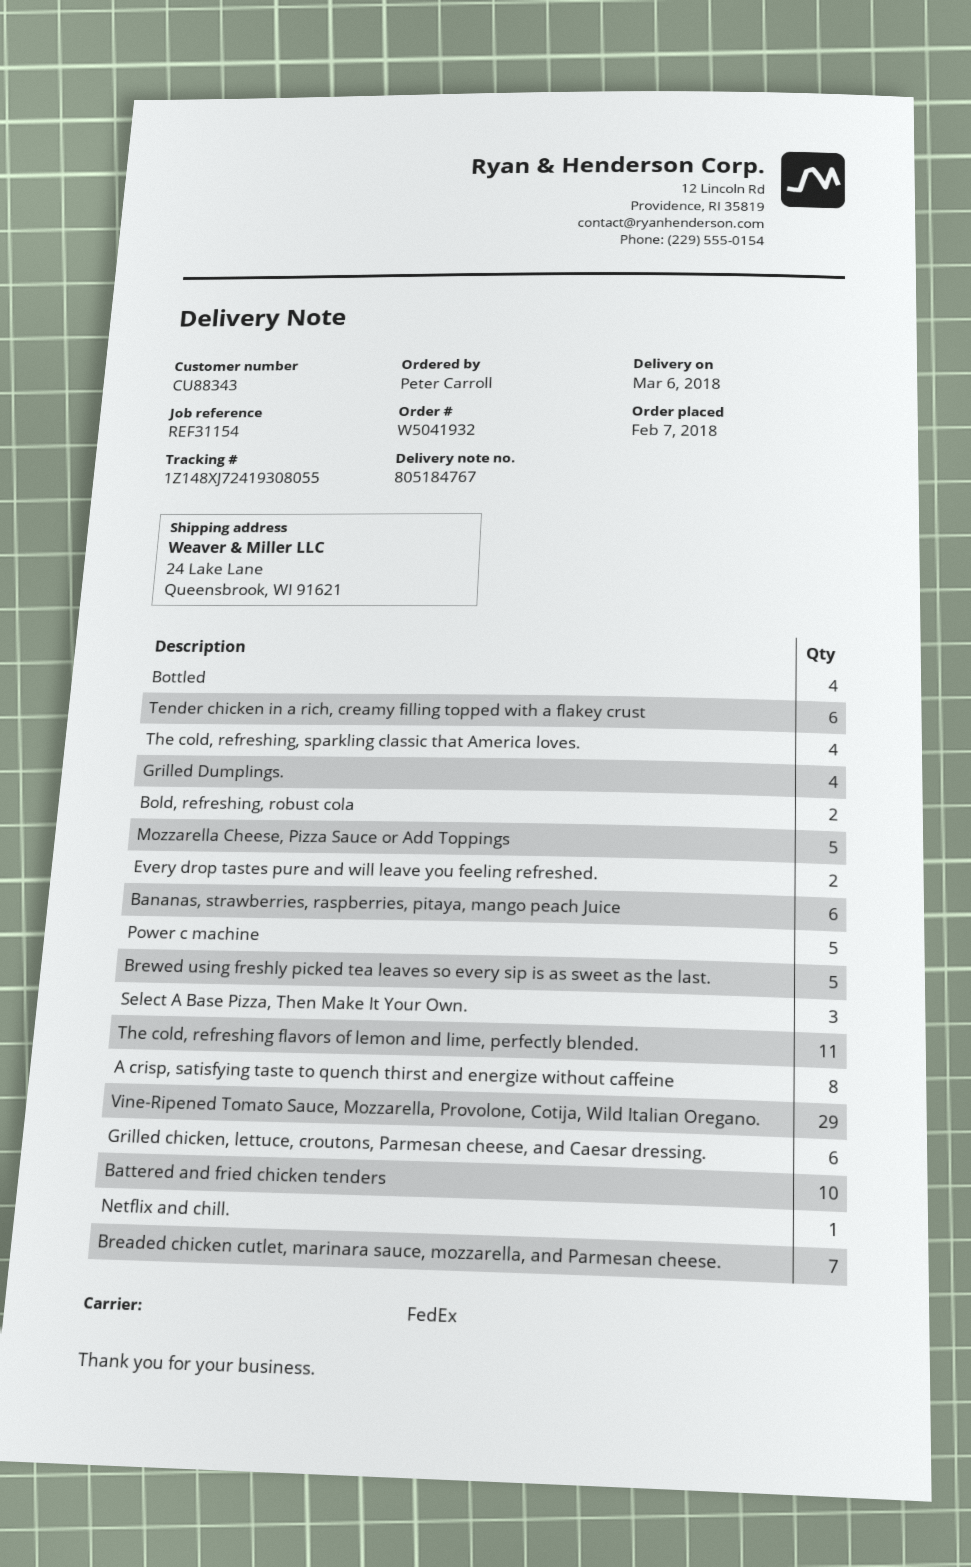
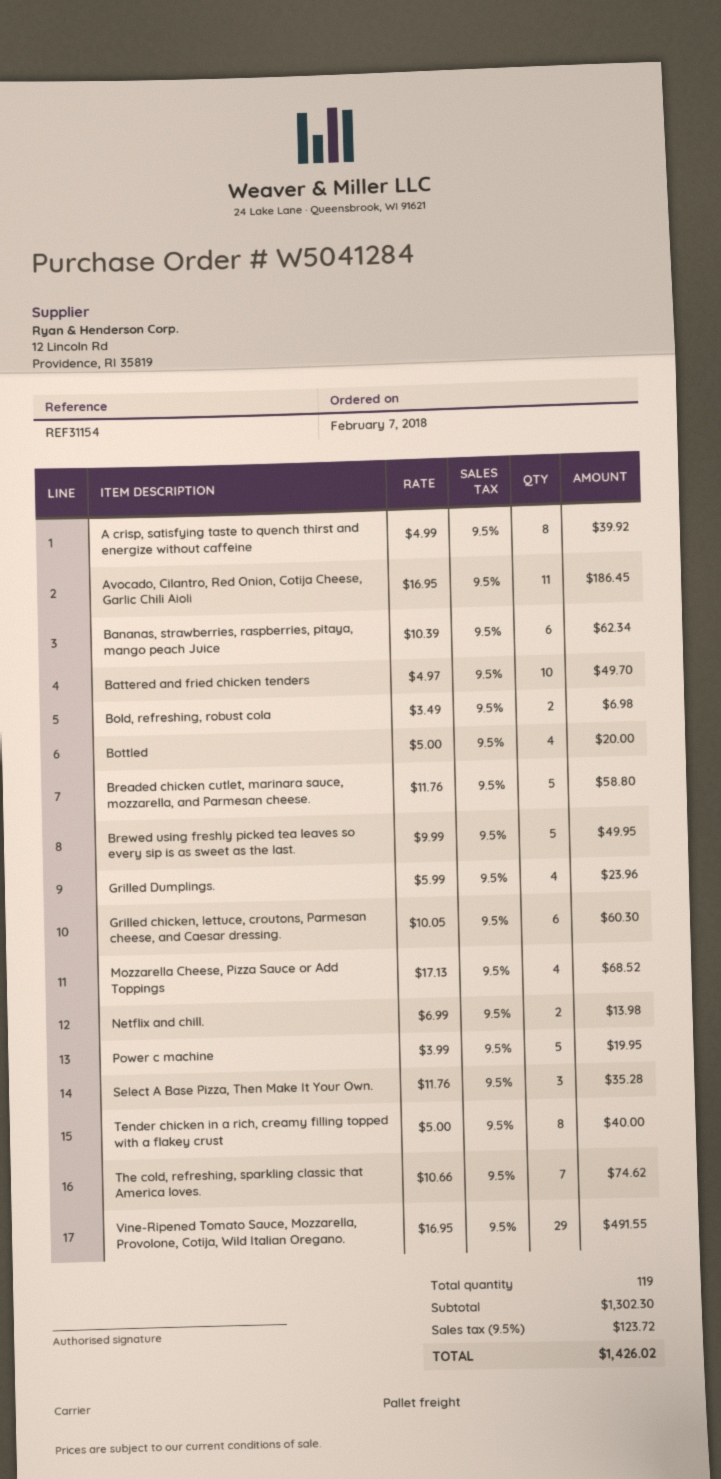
order number: W5041932 -> W5041284
shipping method: FedEx -> pallet freight
Tender chicken in a rich, creamy filling topped with a flakey crust: 6 -> 8
The cold, refreshing, sparkling classic that America loves.: 4 -> 7
Mozzarella Cheese, Pizza Sauce or Add Toppings: 5 -> 4
Every drop tastes pure and will leave you feeling refreshed.: 2 -> none
The cold, refreshing flavors of lemon and lime, perfectly blended.: 11 -> none
Netflix and chill.: 1 -> 2
Breaded chicken cutlet, marinara sauce, mozzarella, and Parmesan cheese.: 7 -> 5
Avocado, Cilantro, Red Onion, Cotija Cheese, Garlic Chili Aioli: none -> 11

